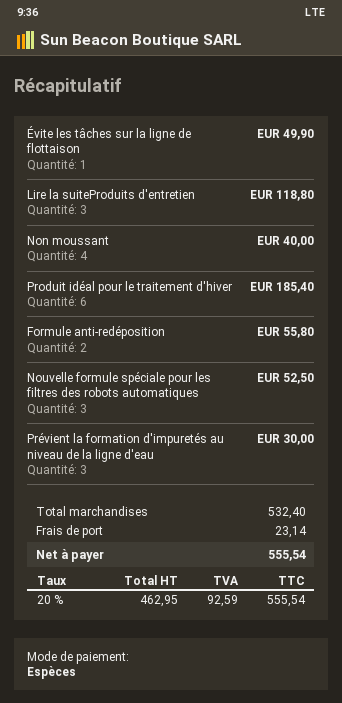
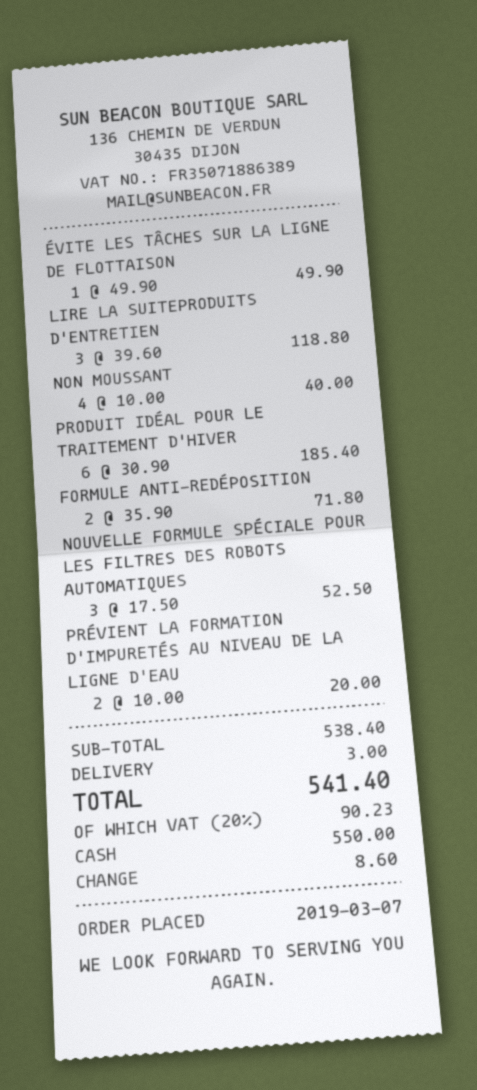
Formule anti-redéposition: 2 for 55.80 -> 2 for 71.80
Prévient la formation d'impuretés au niveau de la ligne d'eau: 3 for 30.00 -> 2 for 20.00
subtotal: 532.40 -> 538.40
shipping: 23.14 -> 3.00
tax: 20% = 92.59 -> 20% = 90.23
total: 555.54 -> 541.40

